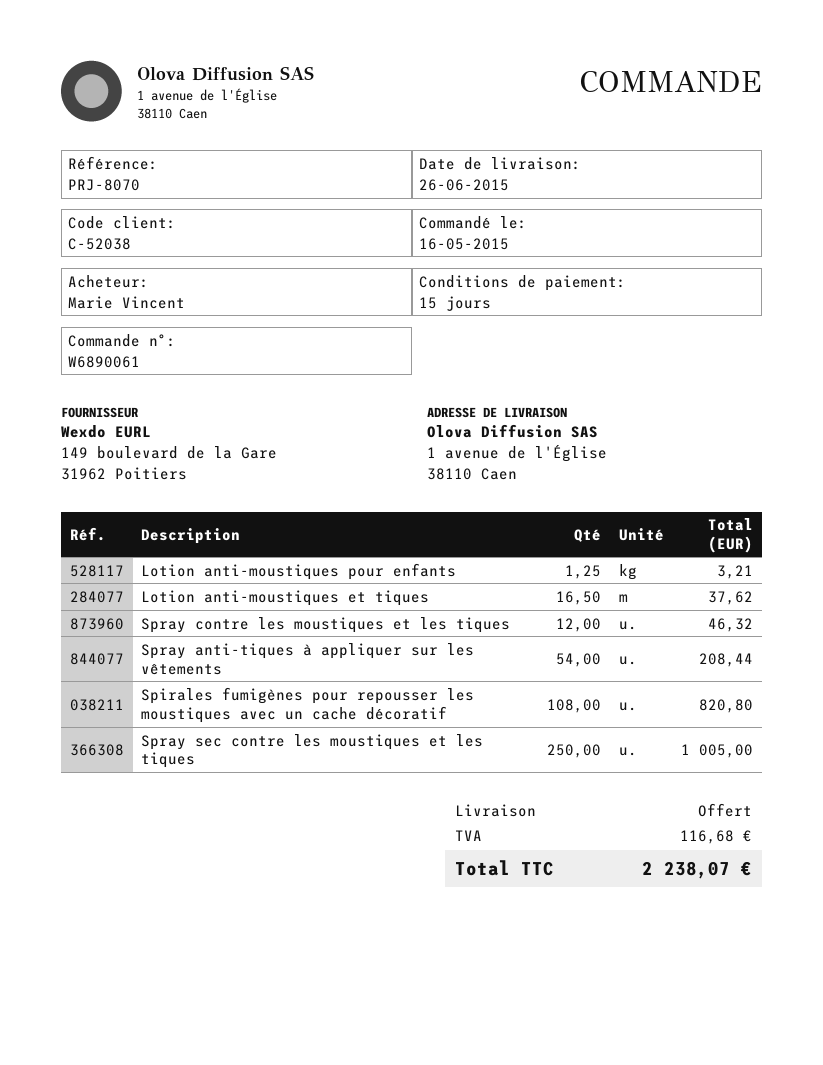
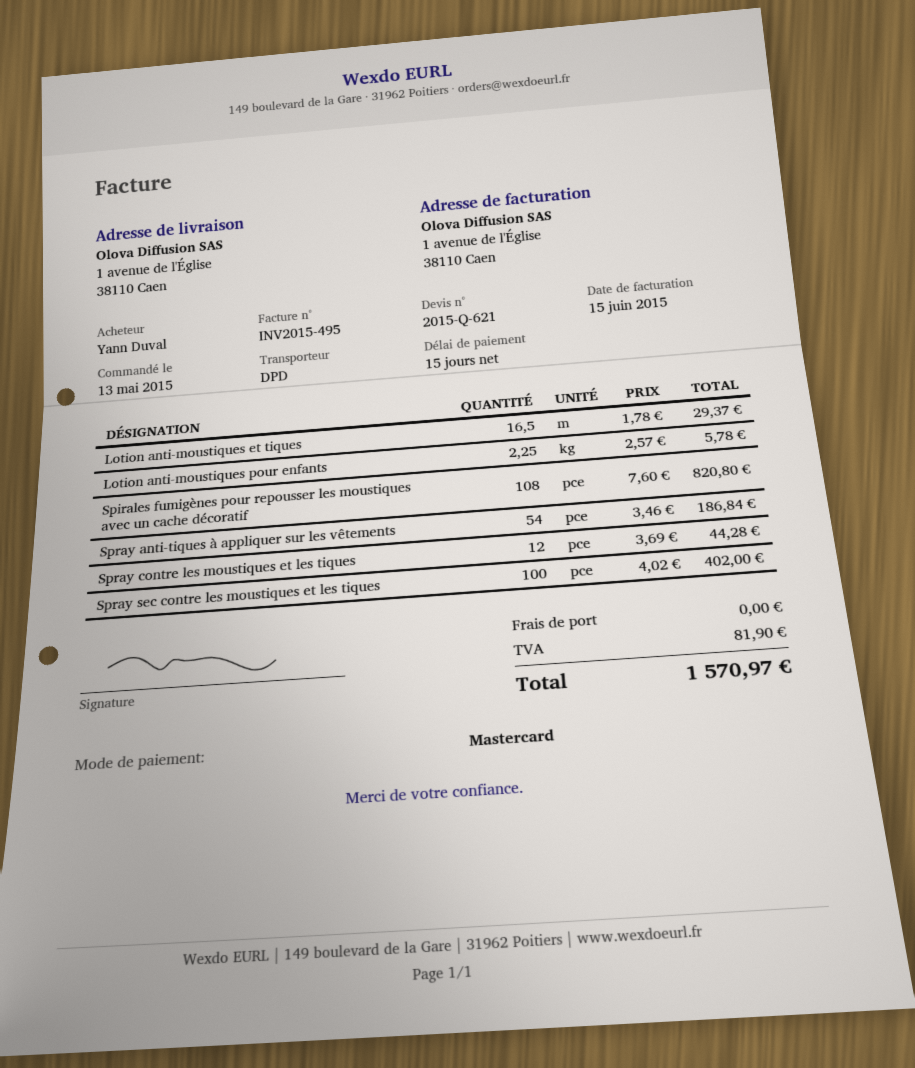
order date: 2015-05-16 -> 2015-05-13
ordered by: Marie Vincent -> Yann Duval
Lotion anti-moustiques pour enfants: 1.25 for 3.21 -> 2.25 for 5.78
Lotion anti-moustiques et tiques: 16.5 for 37.62 -> 16.5 for 29.37
Spray contre les moustiques et les tiques: 12 for 46.32 -> 12 for 44.28
Spray anti-tiques à appliquer sur les vêtements: 54 for 208.44 -> 54 for 186.84
Spray sec contre les moustiques et les tiques: 250 for 1005.00 -> 100 for 402.00
tax: 116.68 -> 81.90
total: 2238.07 -> 1570.97

